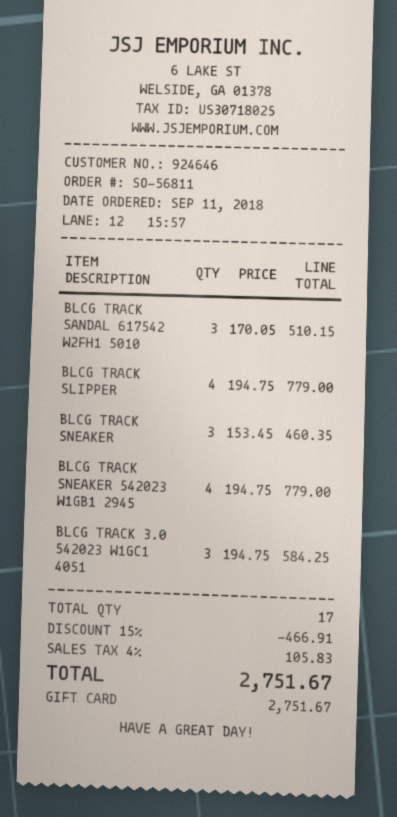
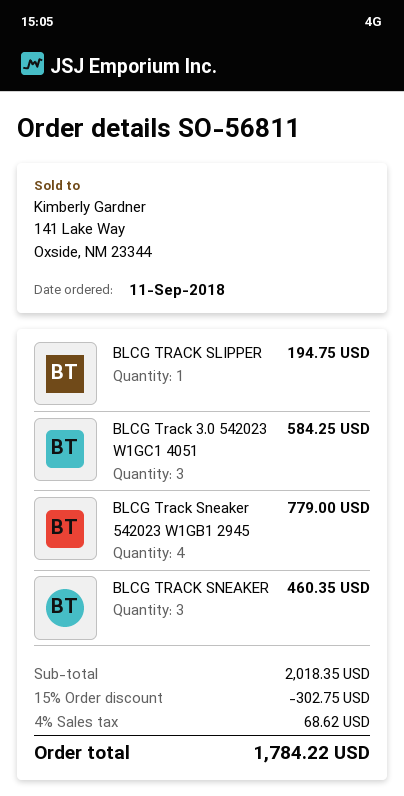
BLCG TRACK SANDAL 617542 W2FH1 5010: 3 for 510.15 -> none
BLCG TRACK SLIPPER: 4 for 779.00 -> 1 for 194.75
discount: 15% = 466.91 -> 15% = 302.75
tax: 4% = 105.83 -> 4% = 68.62
total: 2751.67 -> 1784.22

